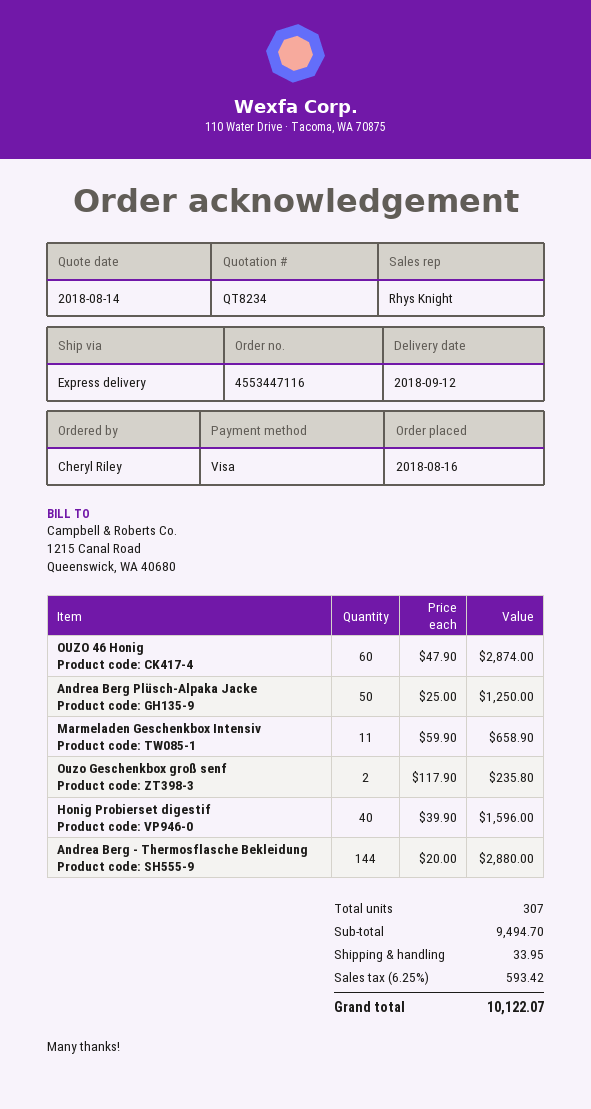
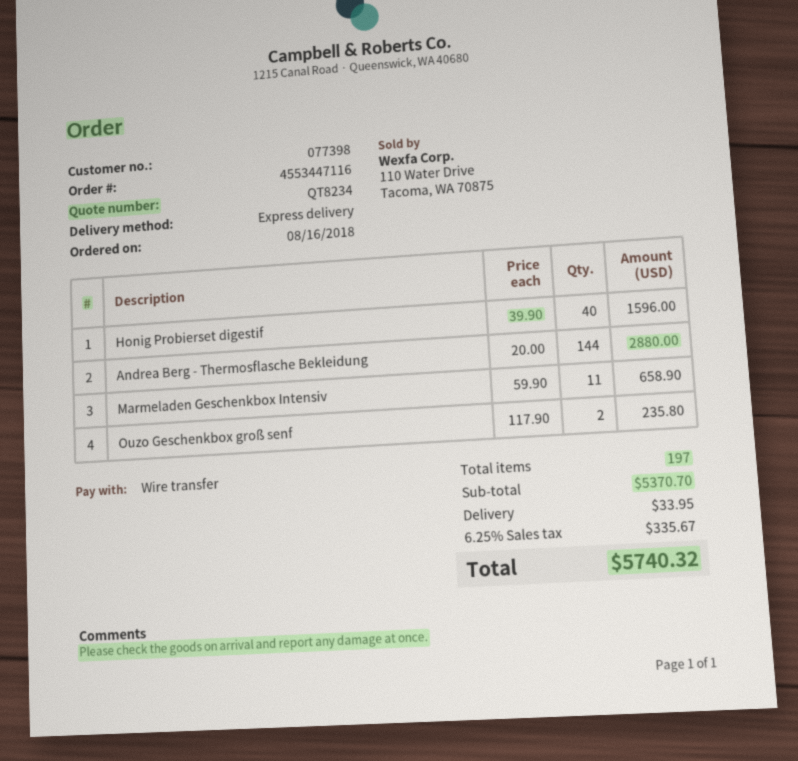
payment method: Visa -> bank transfer
OUZO 46 Honig: 60 x 47.90 = 2874.00 -> none
Andrea Berg Plüsch-Alpaka Jacke: 50 x 25.00 = 1250.00 -> none
total quantity: 307 -> 197
subtotal: 9494.70 -> 5370.70
tax: 6.25% = 593.42 -> 6.25% = 335.67
total: 10122.07 -> 5740.32

